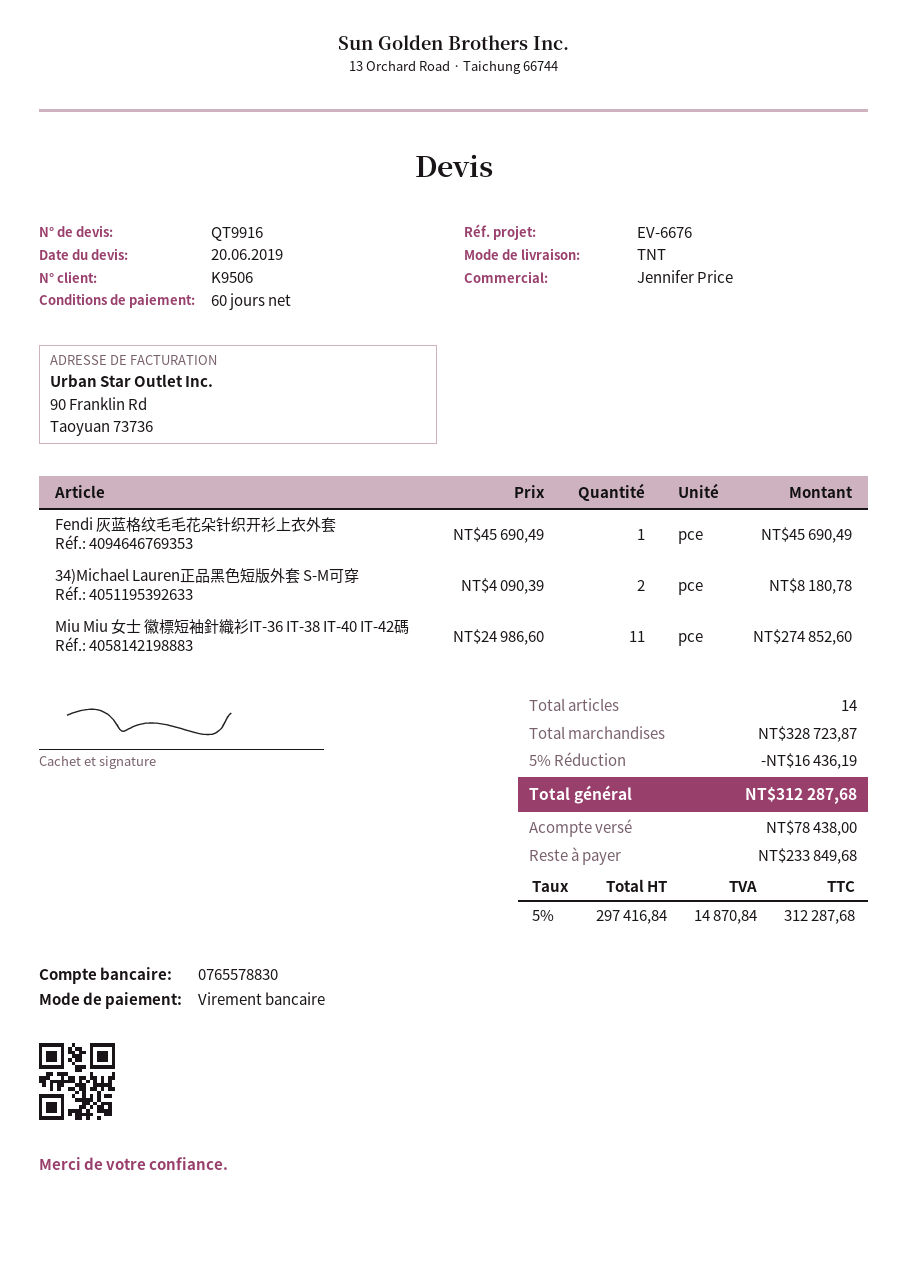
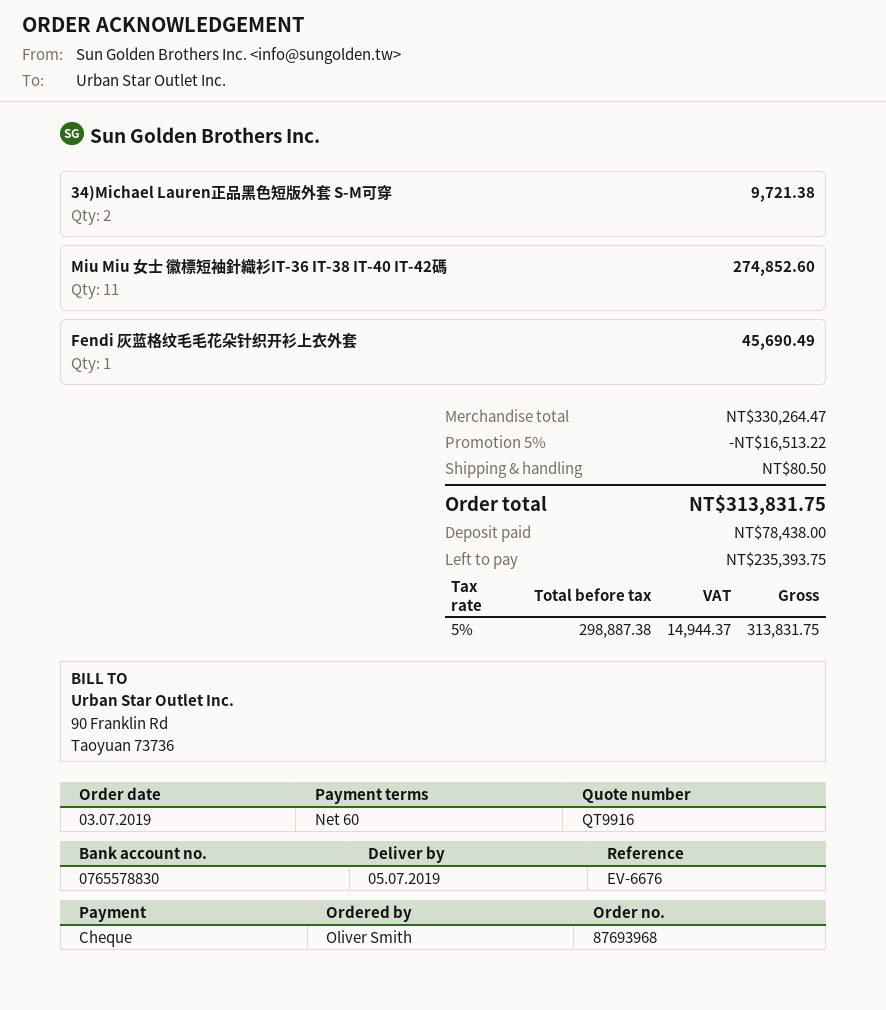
payment method: bank transfer -> cheque
34)Michael Lauren正品黑色短版外套 S-M可穿: 2 for 8180.78 -> 2 for 9721.38
subtotal: 328723.87 -> 330264.47
discount: 5% = 16436.19 -> 5% = 16513.22
shipping: none -> 80.50
net: 297416.84 -> 298887.38
tax: 5% = 14870.84 -> 5% = 14944.37
total: 312287.68 -> 313831.75
balance: 233849.68 -> 235393.75

